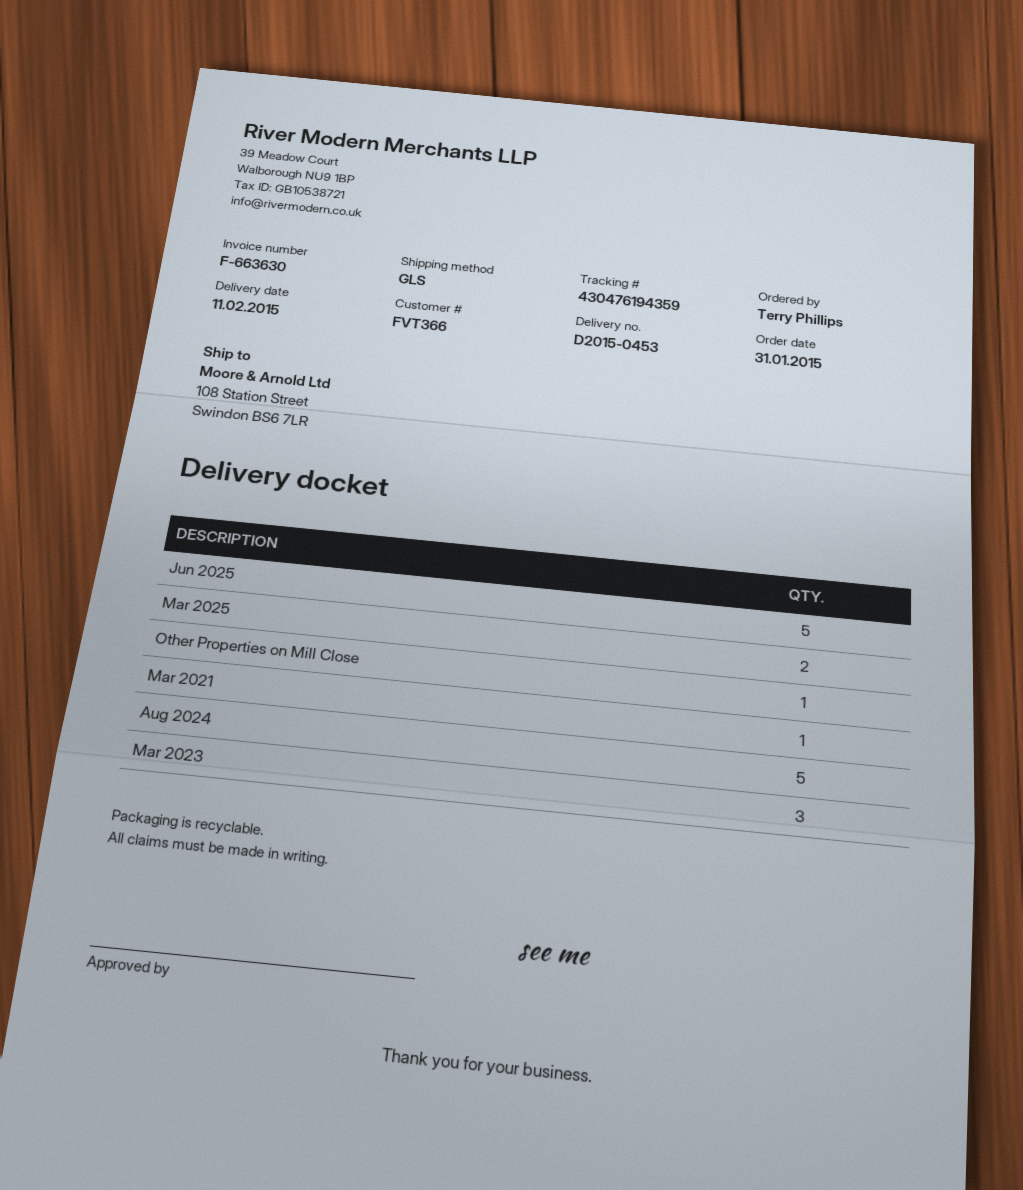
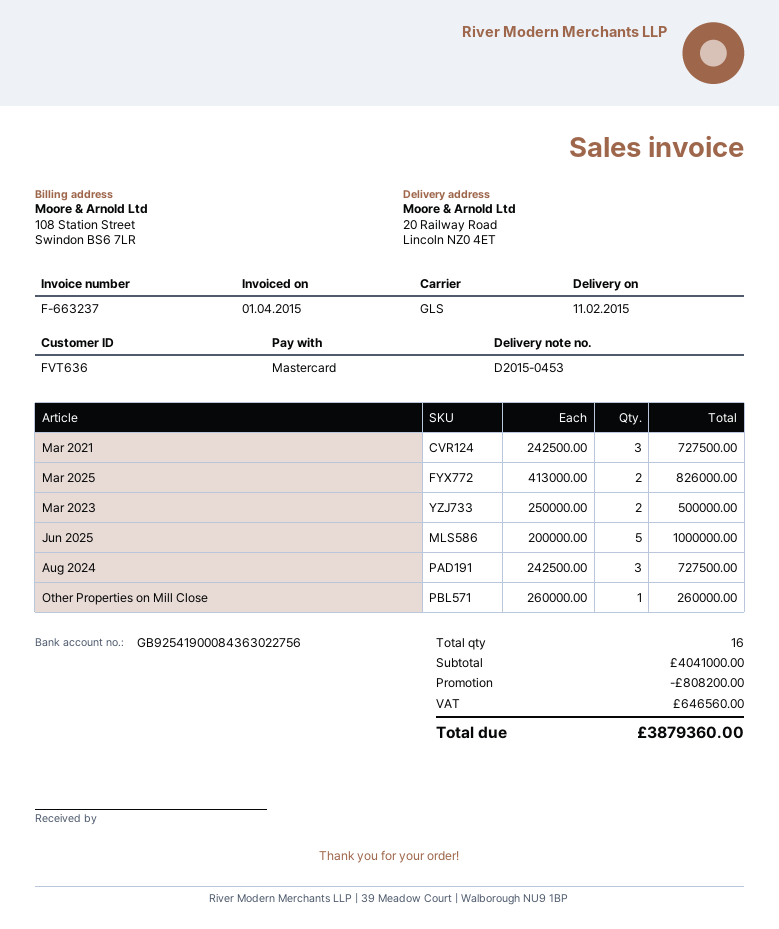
invoice number: F-663630 -> F-663237
customer number: FVT366 -> FVT636
ship to: 108 Station Street, Swindon BS6 7LR -> 20 Railway Road, Lincoln NZ0 4ET
Mar 2021: 1 -> 3
Aug 2024: 5 -> 3
Mar 2023: 3 -> 2

